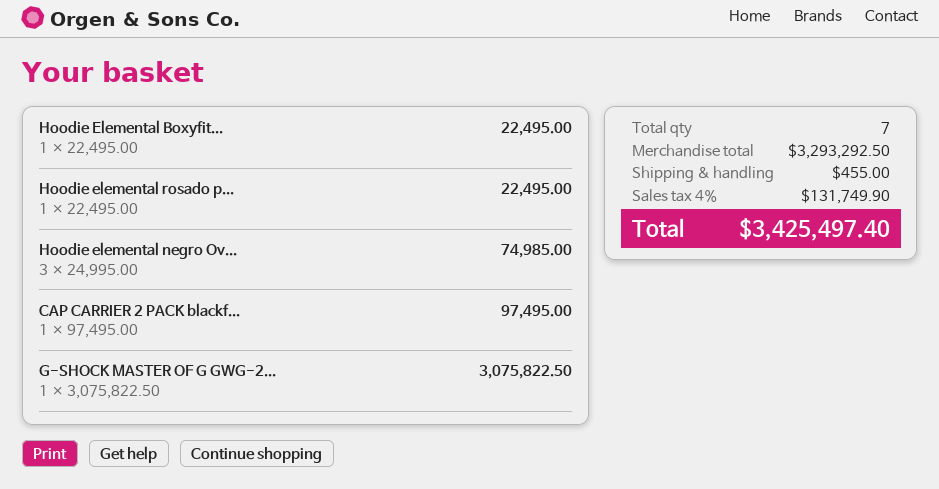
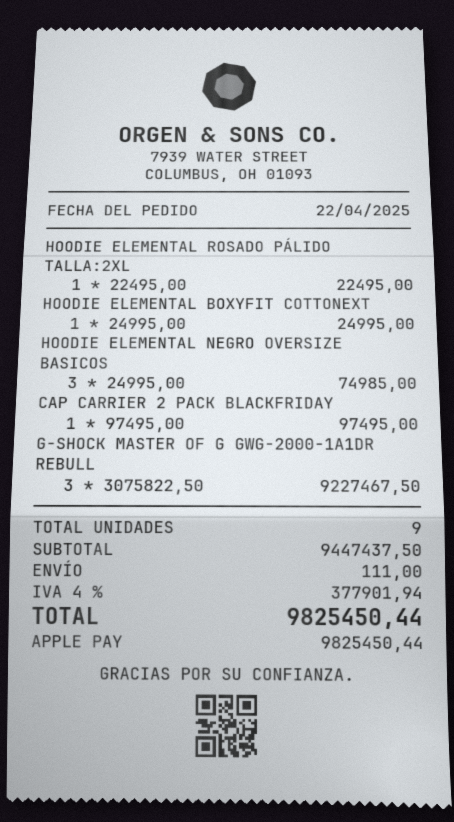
Hoodie Elemental Boxyfit...: 1 x 22495.00 = 22495.00 -> 1 x 24995.00 = 24995.00
G-SHOCK MASTER OF G GWG-2...: 1 x 3075822.50 = 3075822.50 -> 3 x 3075822.50 = 9227467.50
total quantity: 7 -> 9
subtotal: 3293292.50 -> 9447437.50
shipping: 455.00 -> 111.00
tax: 4% = 131749.90 -> 4% = 377901.94
total: 3425497.40 -> 9825450.44

